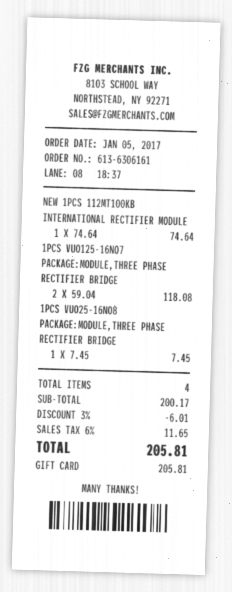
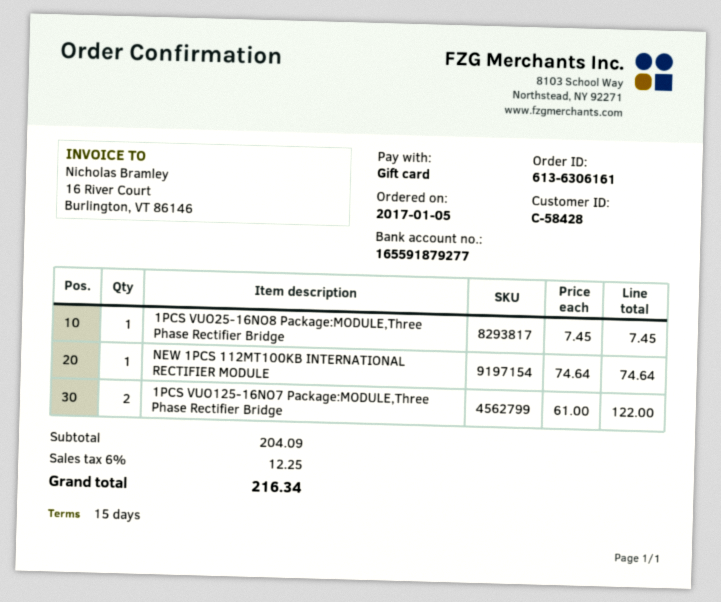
1PCS VUO125-16NO7 PACKAGE:MODULE,THREE PHASE RECTIFIER BRIDGE: 2 x 59.04 = 118.08 -> 2 x 61.00 = 122.00
subtotal: 200.17 -> 204.09
discount: 3% = 6.01 -> none
tax: 6% = 11.65 -> 6% = 12.25
total: 205.81 -> 216.34

